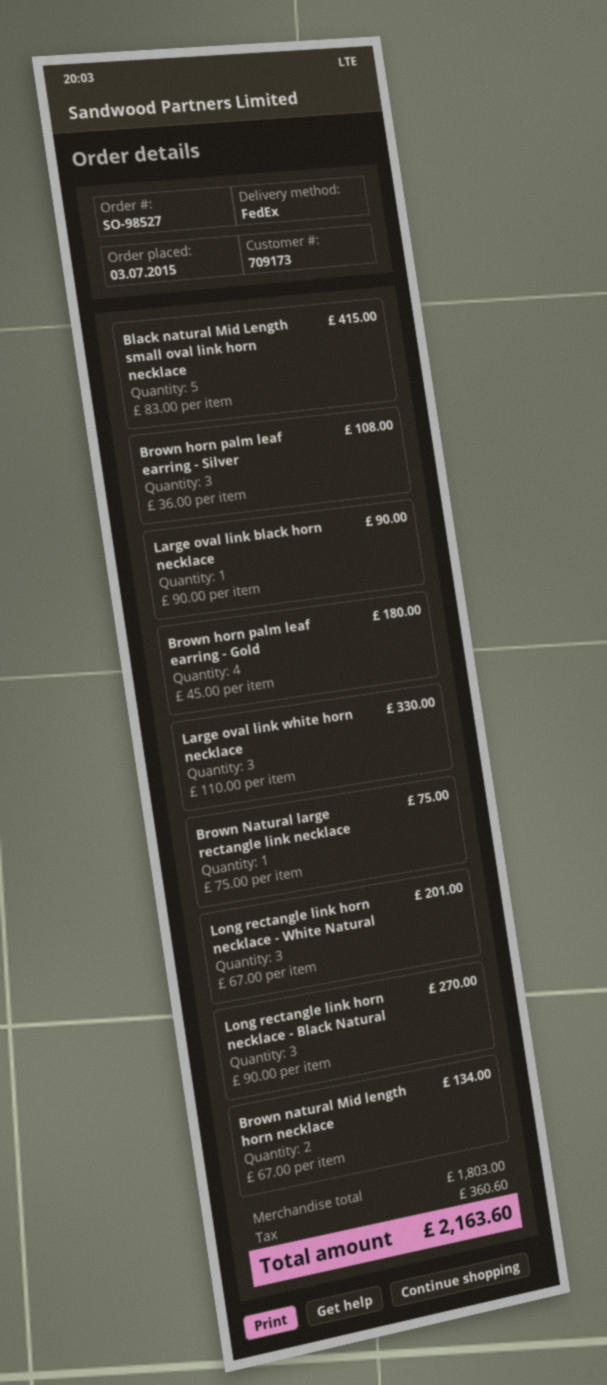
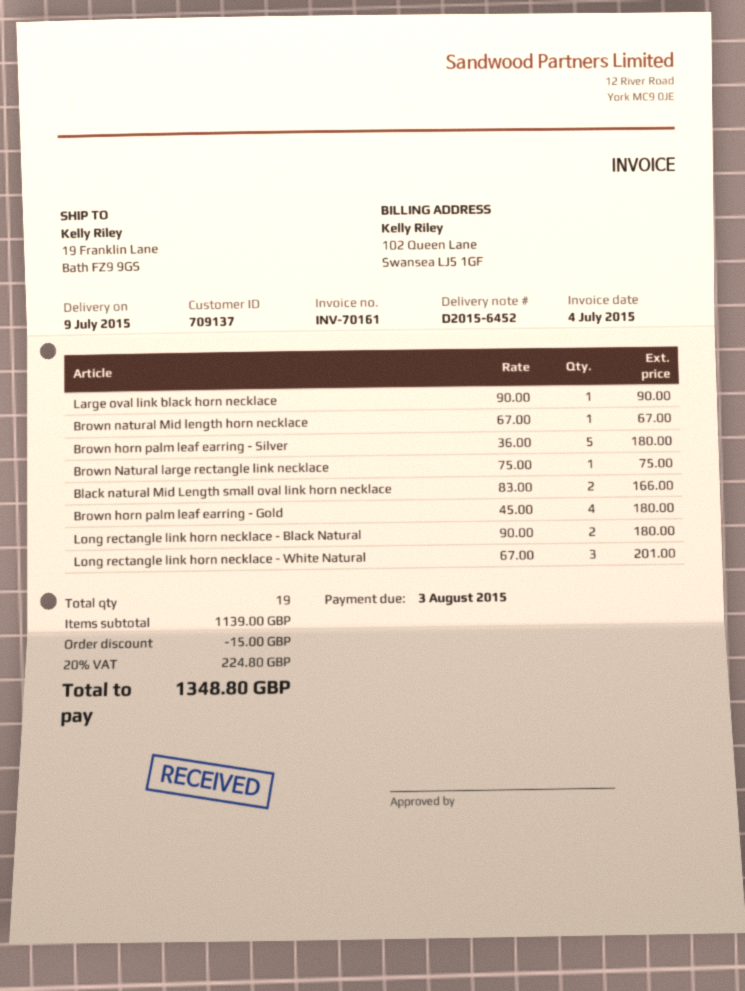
customer number: 709173 -> 709137
Black natural Mid Length small oval link horn necklace: 5 x 83.00 = 415.00 -> 2 x 83.00 = 166.00
Brown horn palm leaf earring - Silver: 3 x 36.00 = 108.00 -> 5 x 36.00 = 180.00
Large oval link white horn necklace: 3 x 110.00 = 330.00 -> none
Long rectangle link horn necklace - Black Natural: 3 x 90.00 = 270.00 -> 2 x 90.00 = 180.00
Brown natural Mid length horn necklace: 2 x 67.00 = 134.00 -> 1 x 67.00 = 67.00
subtotal: 1803.00 -> 1139.00
discount: none -> 15.00
tax: 360.60 -> 224.80
total: 2163.60 -> 1348.80

